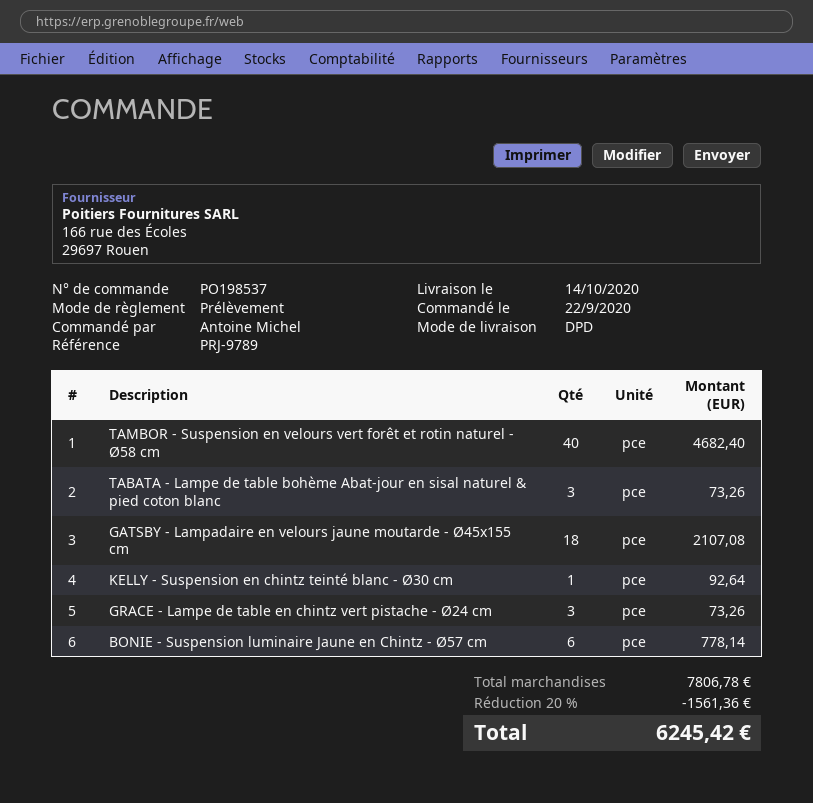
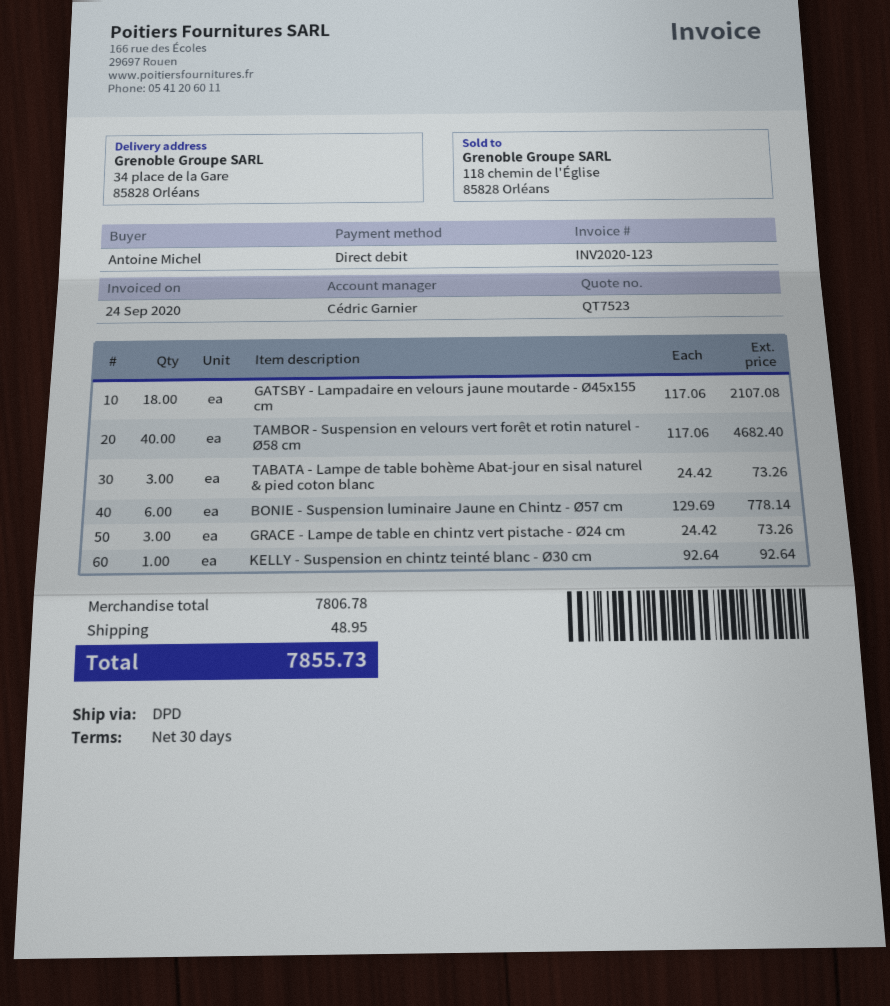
discount: 20% = 1561.36 -> none
shipping: none -> 48.95
total: 6245.42 -> 7855.73

